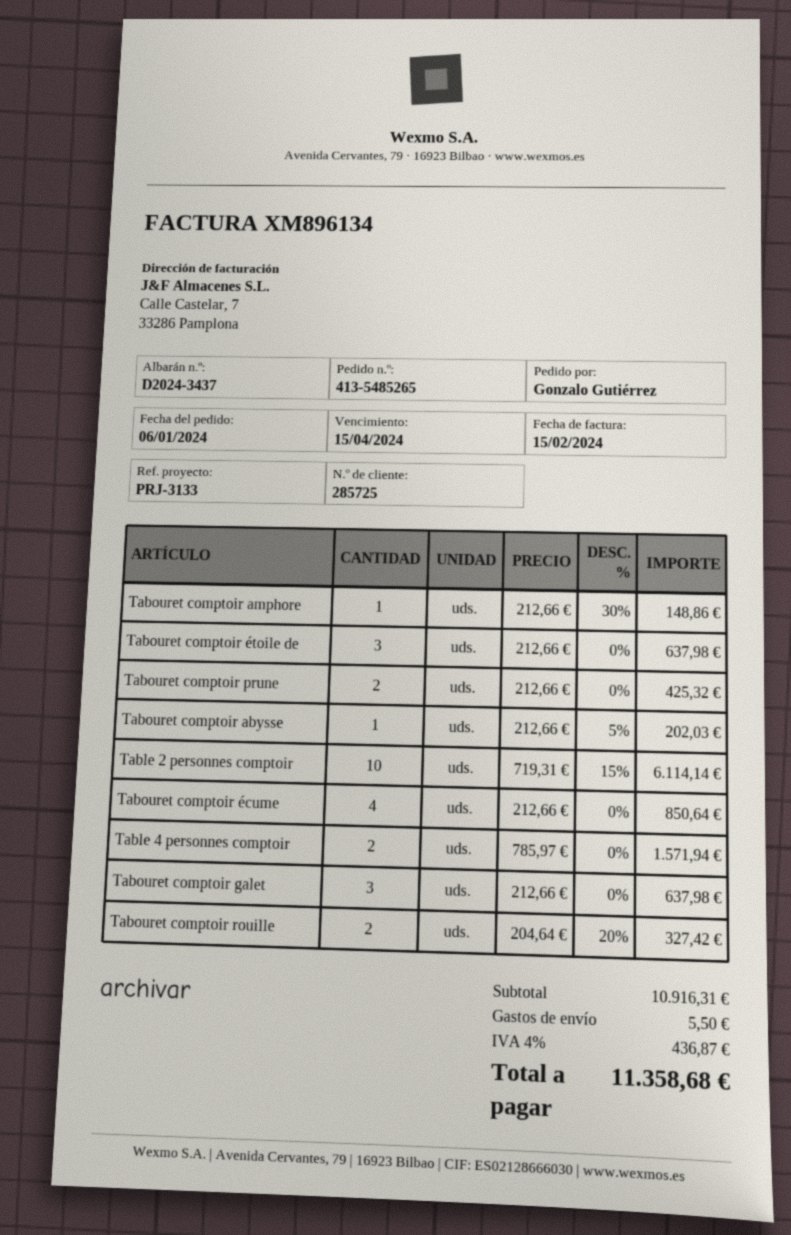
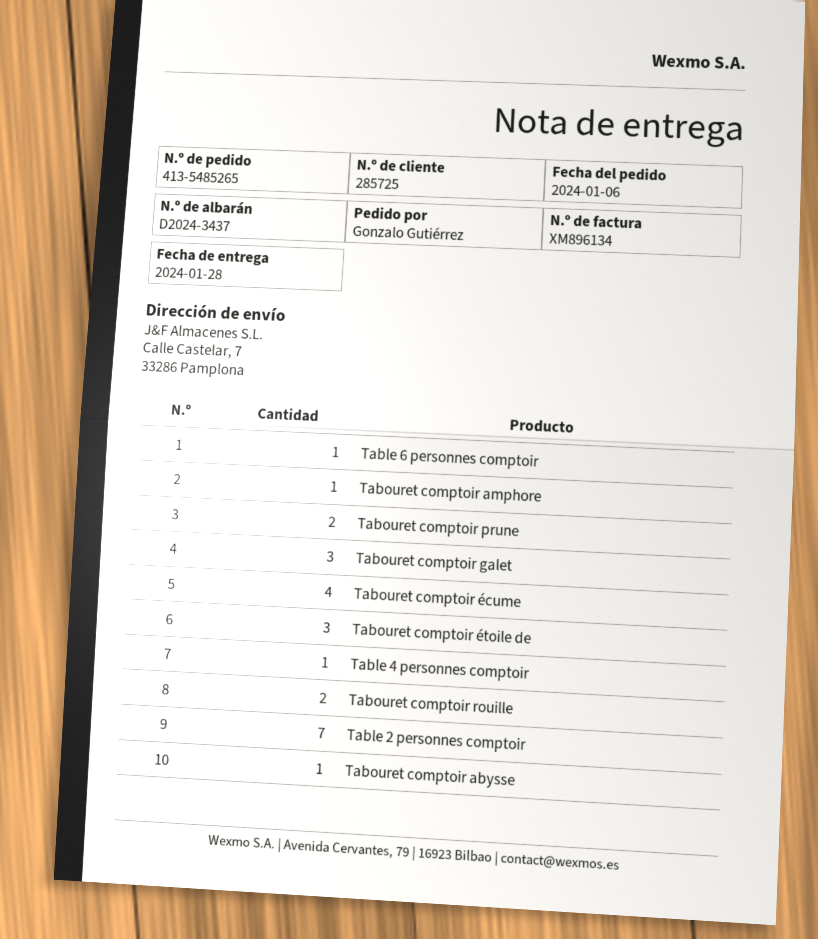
Table 2 personnes comptoir: 10 -> 7
Table 4 personnes comptoir: 2 -> 1
Table 6 personnes comptoir: none -> 1

